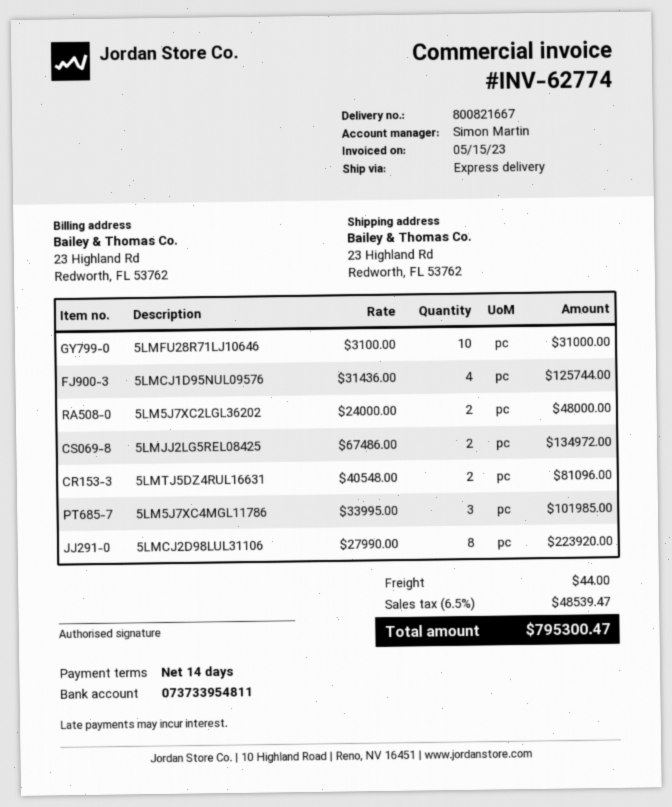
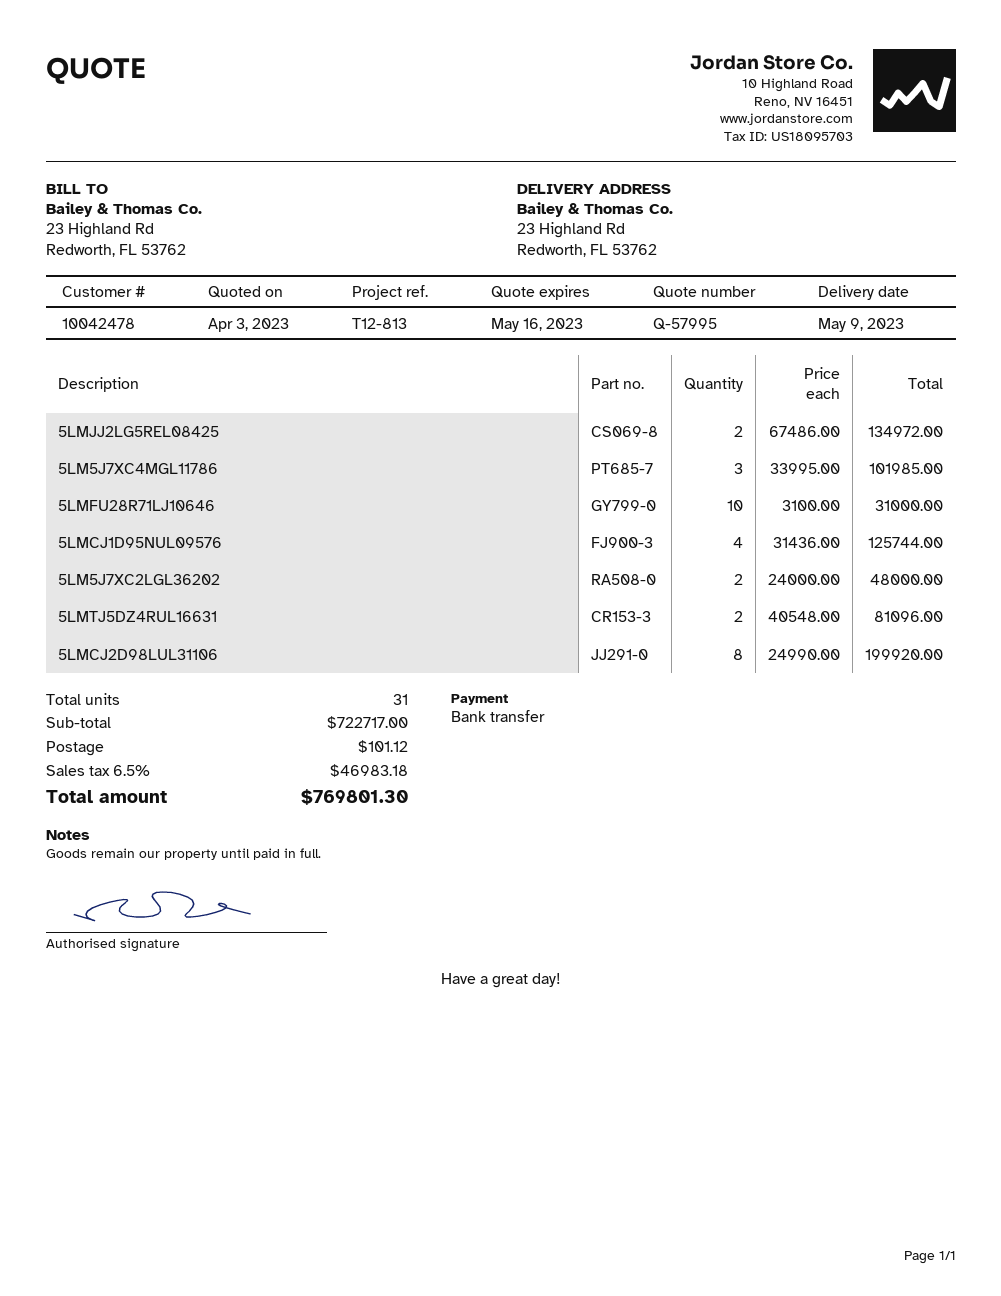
5LMCJ2D98LUL31106: 8 x 27990.00 = 223920.00 -> 8 x 24990.00 = 199920.00
shipping: 44.00 -> 101.12
tax: 6.5% = 48539.47 -> 6.5% = 46983.18
total: 795300.47 -> 769801.30

